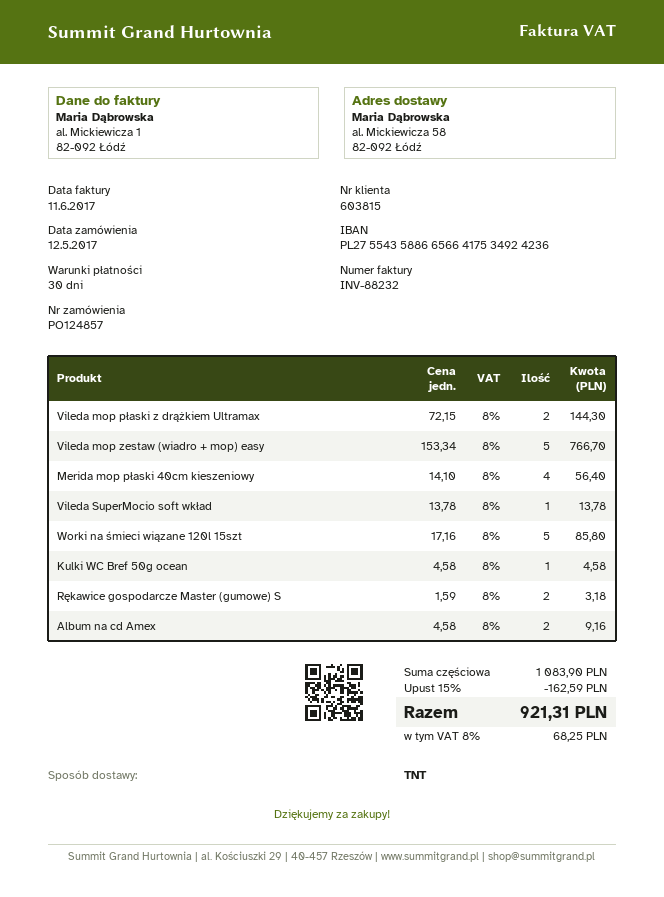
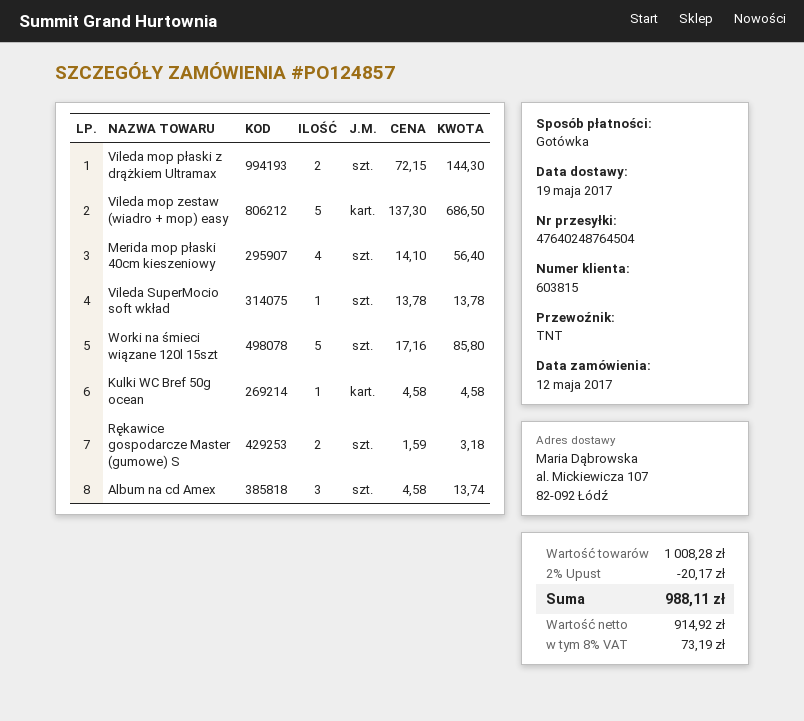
ship to: al. Mickiewicza 58, 82-092 Łódź -> al. Mickiewicza 107, 82-092 Łódź
Vileda mop zestaw (wiadro + mop) easy: 5 x 153.34 = 766.70 -> 5 x 137.30 = 686.50
Album na cd Amex: 2 x 4.58 = 9.16 -> 3 x 4.58 = 13.74
subtotal: 1083.90 -> 1008.28
discount: 15% = 162.59 -> 2% = 20.17
tax: 8% = 68.25 -> 8% = 73.19
total: 921.31 -> 988.11

